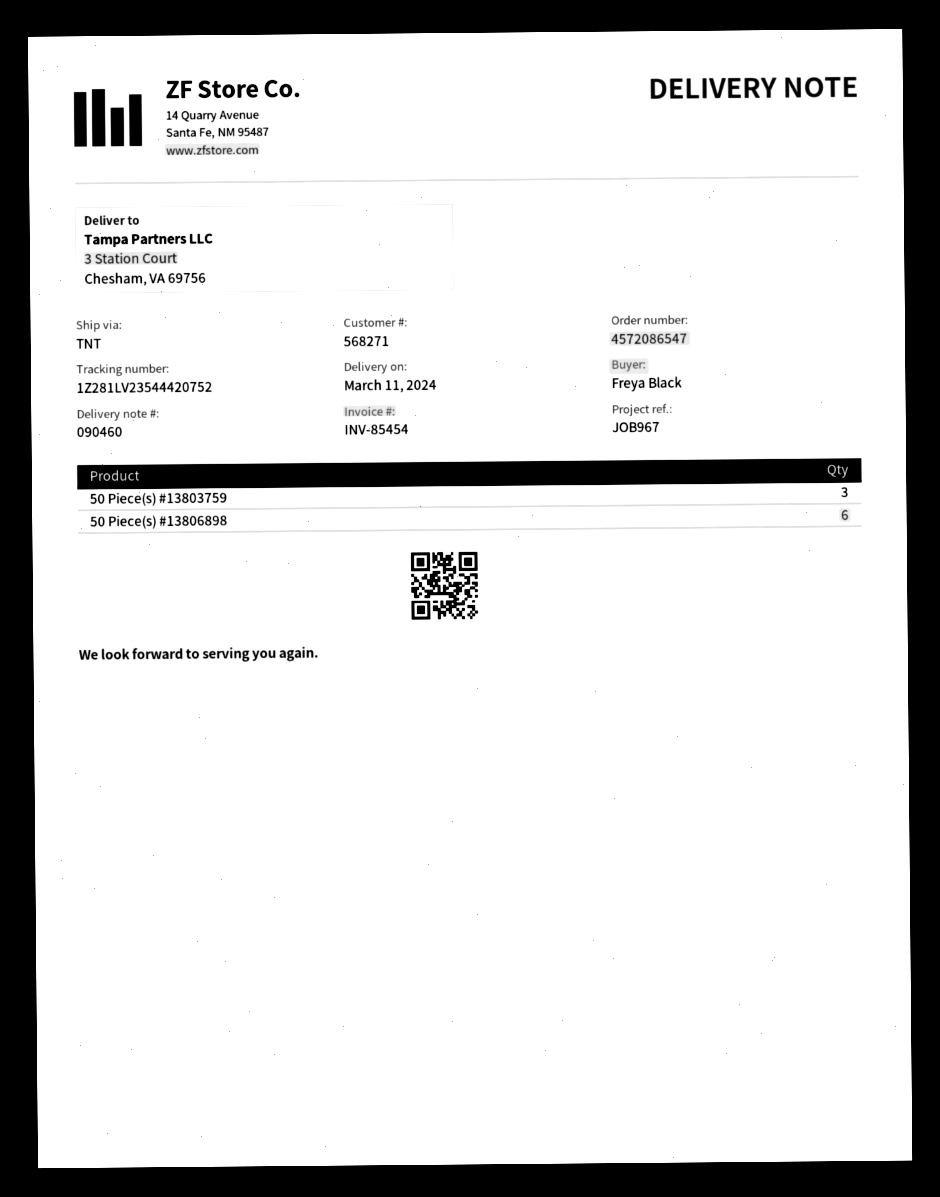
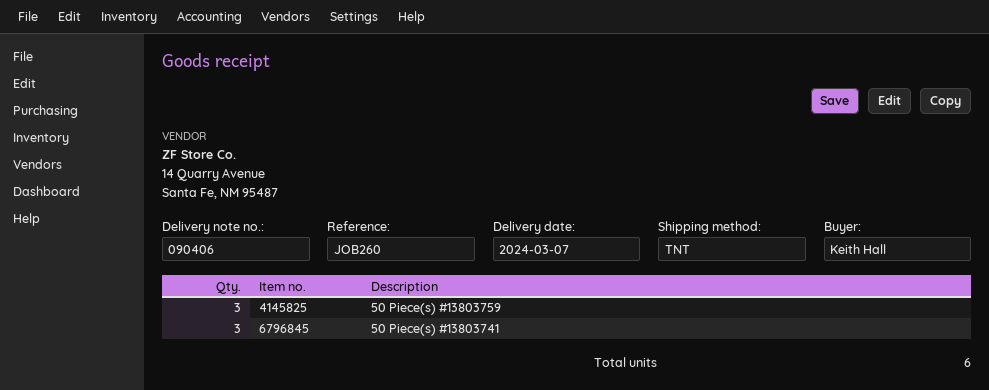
delivery note number: 090460 -> 090406
delivery date: 2024-03-11 -> 2024-03-07
reference: JOB967 -> JOB260
ordered by: Freya Black -> Keith Hall
50 Piece(s) #13806898: 6 -> none
50 Piece(s) #13803741: none -> 3

